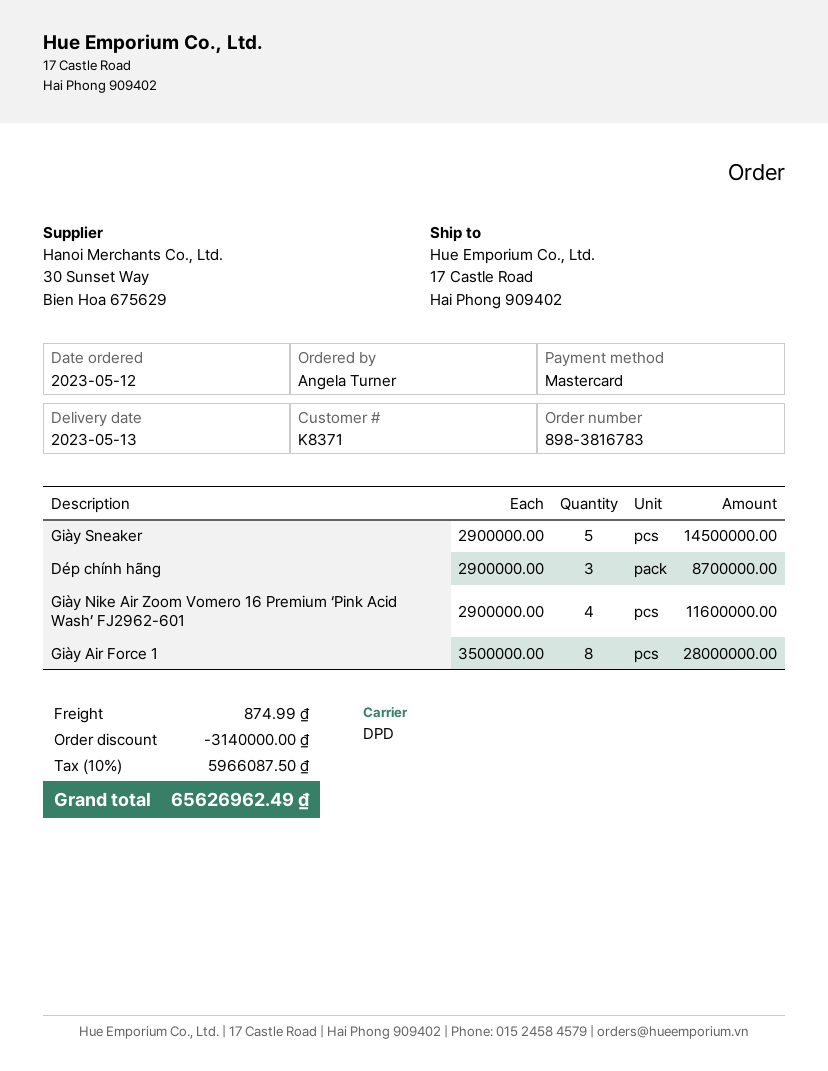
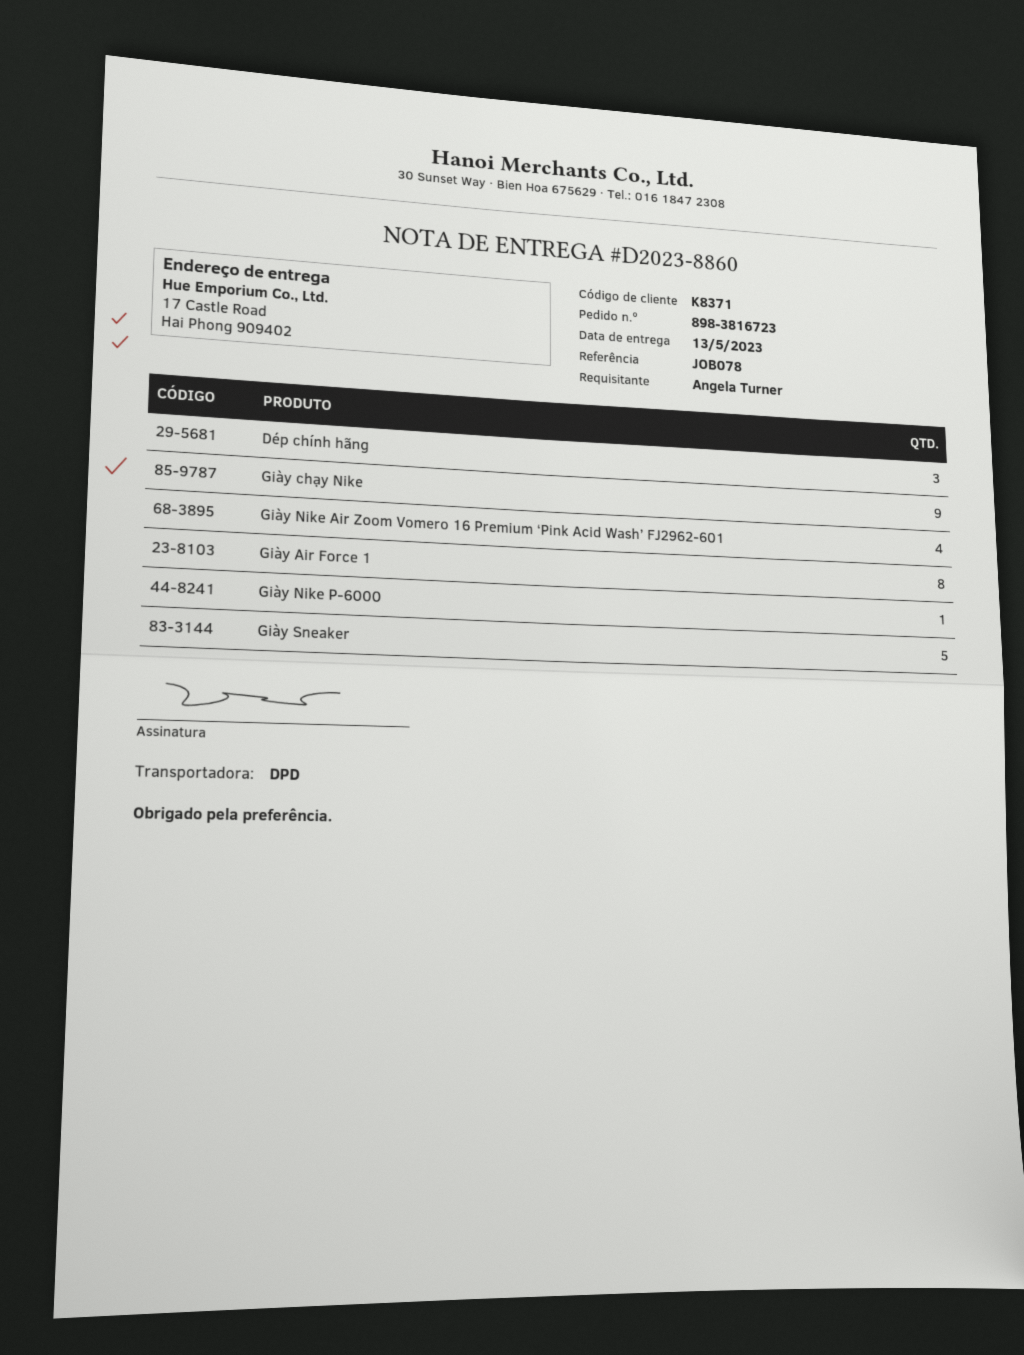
order number: 898-3816783 -> 898-3816723
Giày chạy Nike: none -> 9
Giày Nike P-6000: none -> 1

